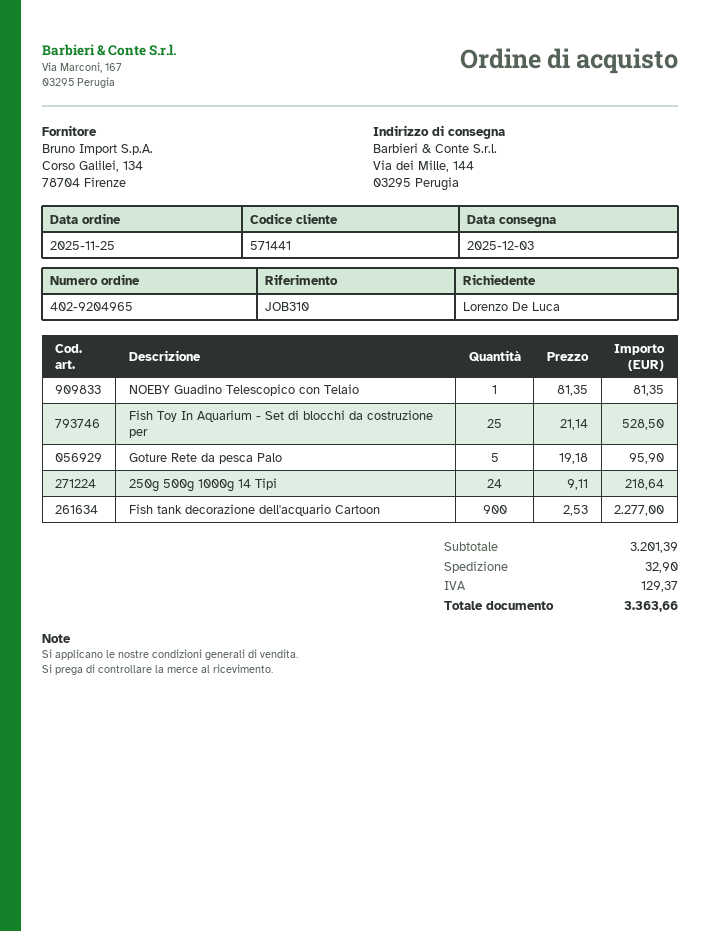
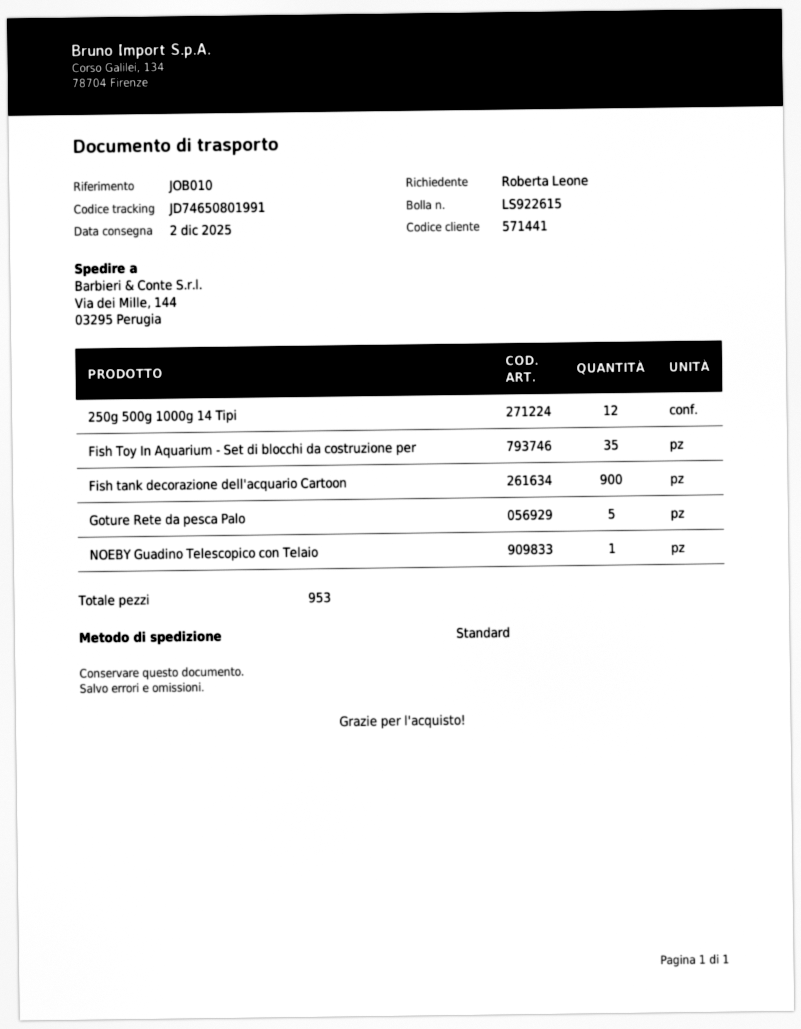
delivery date: 2025-12-03 -> 2025-12-02
reference: JOB310 -> JOB010
ordered by: Lorenzo De Luca -> Roberta Leone
Fish Toy In Aquarium - Set di blocchi da costruzione per: 25 -> 35
250g 500g 1000g 14 Tipi: 24 -> 12

